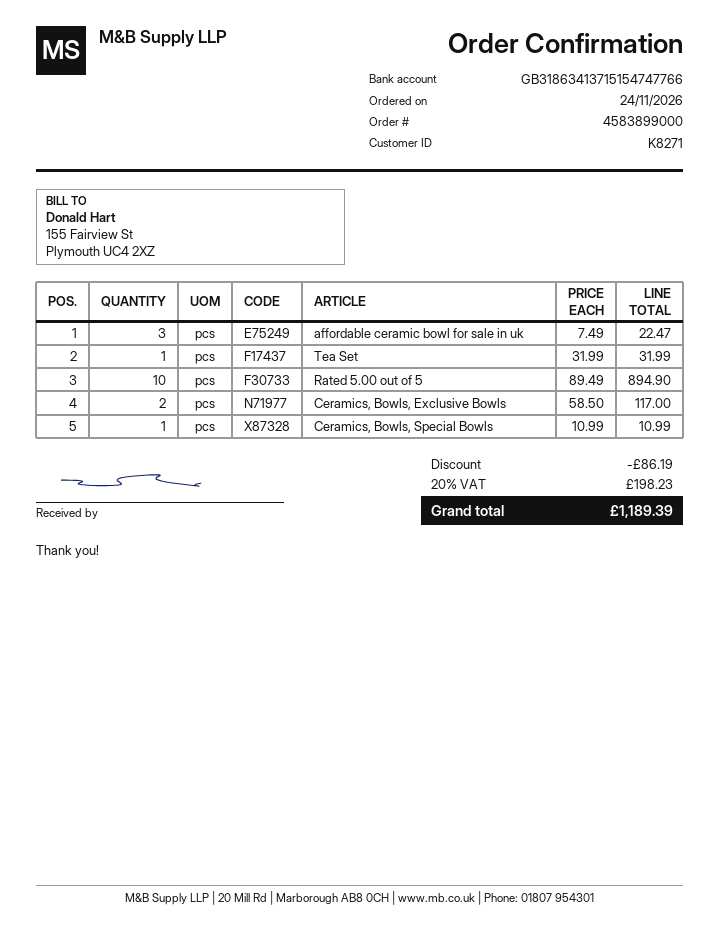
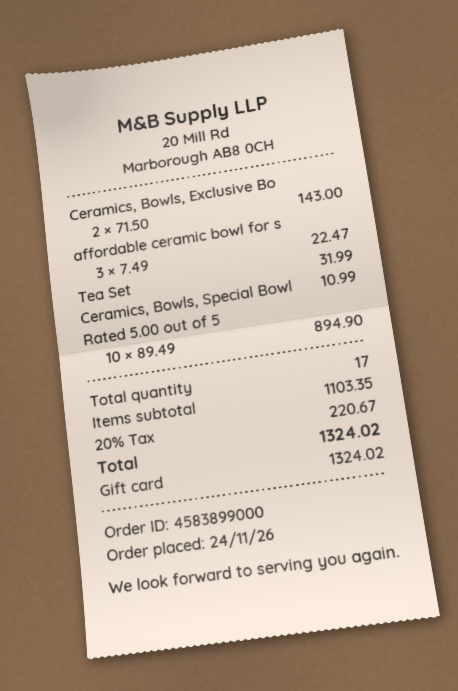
Ceramics, Bowls, Exclusive Bowls: 2 x 58.50 = 117.00 -> 2 x 71.50 = 143.00
discount: 86.19 -> none
tax: 20% = 198.23 -> 20% = 220.67
total: 1189.39 -> 1324.02

